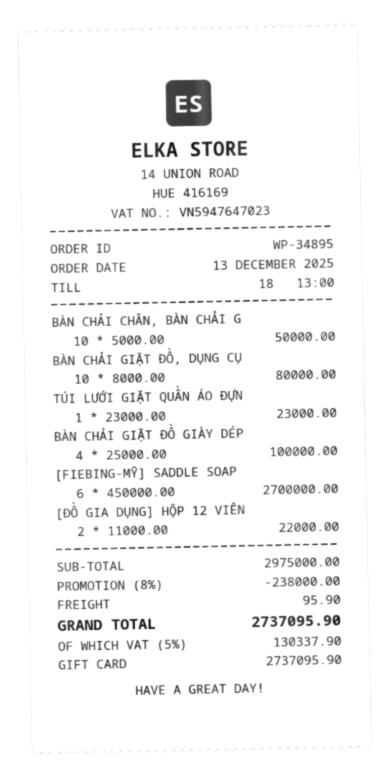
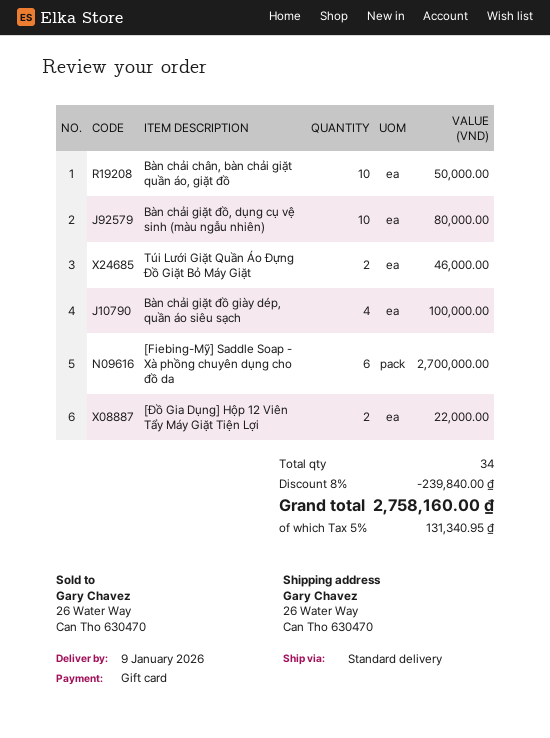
TÚI LƯỚI GIẶT QUẦN ÁO ĐỰN: 1 for 23000.00 -> 2 for 46000.00
discount: 8% = 238000.00 -> 8% = 239840.00
shipping: 95.90 -> none
tax: 5% = 130337.90 -> 5% = 131340.95
total: 2737095.90 -> 2758160.00

